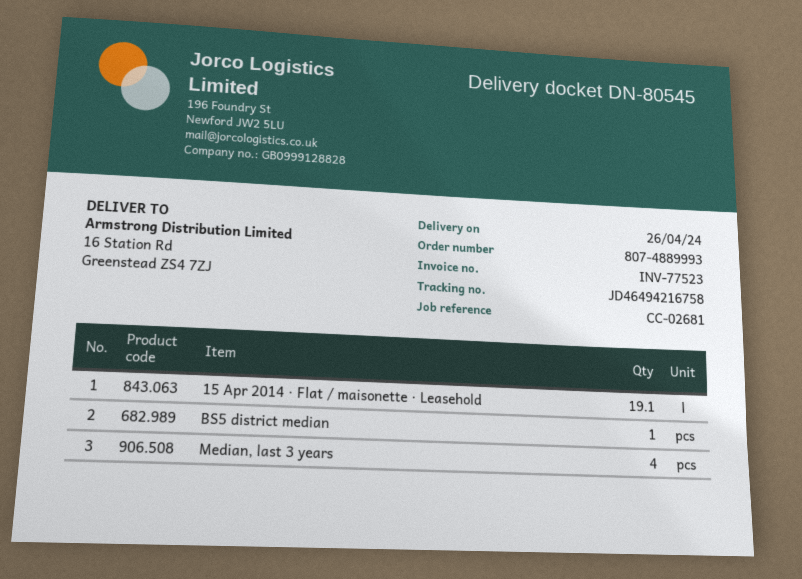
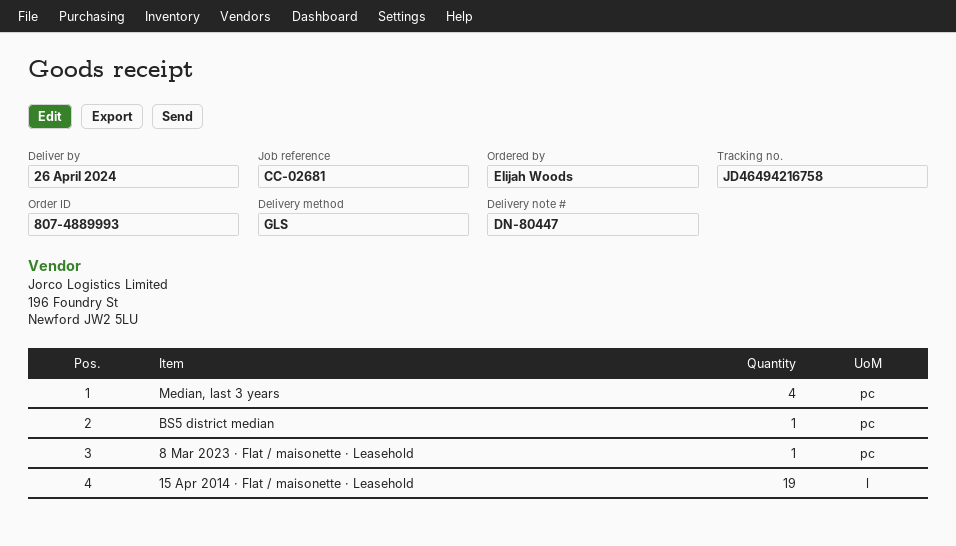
delivery note number: DN-80545 -> DN-80447
15 Apr 2014 · Flat / maisonette · Leasehold: 19.1 -> 19
8 Mar 2023 · Flat / maisonette · Leasehold: none -> 1

